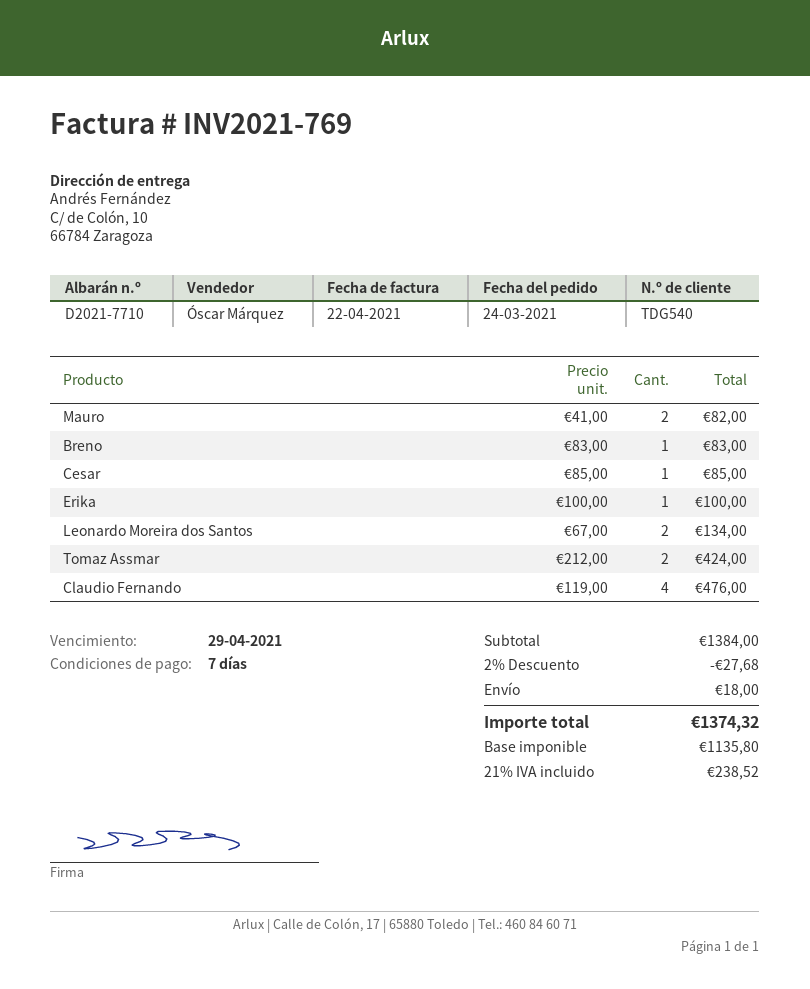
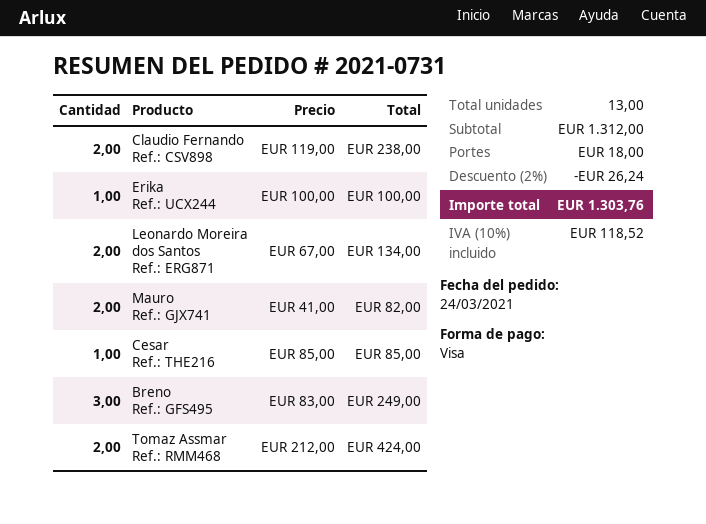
Breno: 1 x 83.00 = 83.00 -> 3 x 83.00 = 249.00
Claudio Fernando: 4 x 119.00 = 476.00 -> 2 x 119.00 = 238.00
subtotal: 1384.00 -> 1312.00
discount: 2% = 27.68 -> 2% = 26.24
tax: 21% = 238.52 -> 10% = 118.52
total: 1374.32 -> 1303.76

